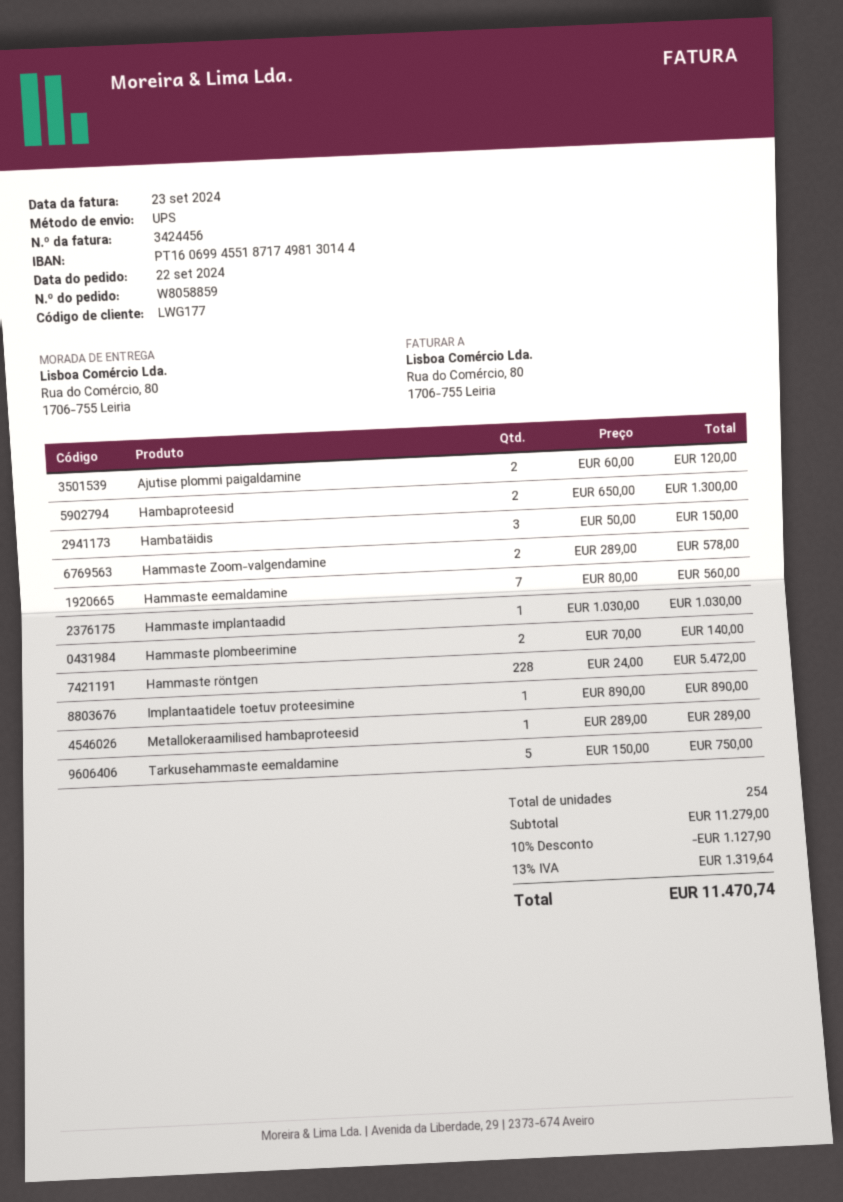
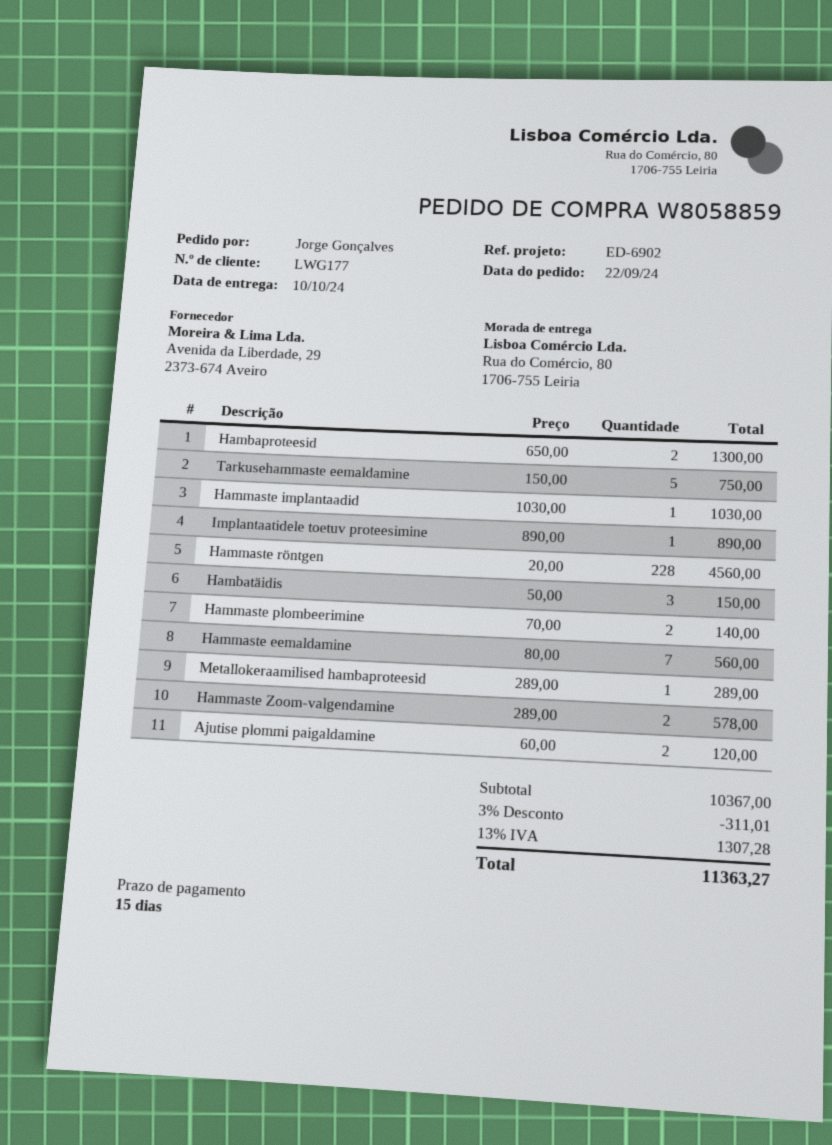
Hammaste röntgen: 228 x 24.00 = 5472.00 -> 228 x 20.00 = 4560.00
subtotal: 11279.00 -> 10367.00
discount: 10% = 1127.90 -> 3% = 311.01
tax: 13% = 1319.64 -> 13% = 1307.28
total: 11470.74 -> 11363.27

